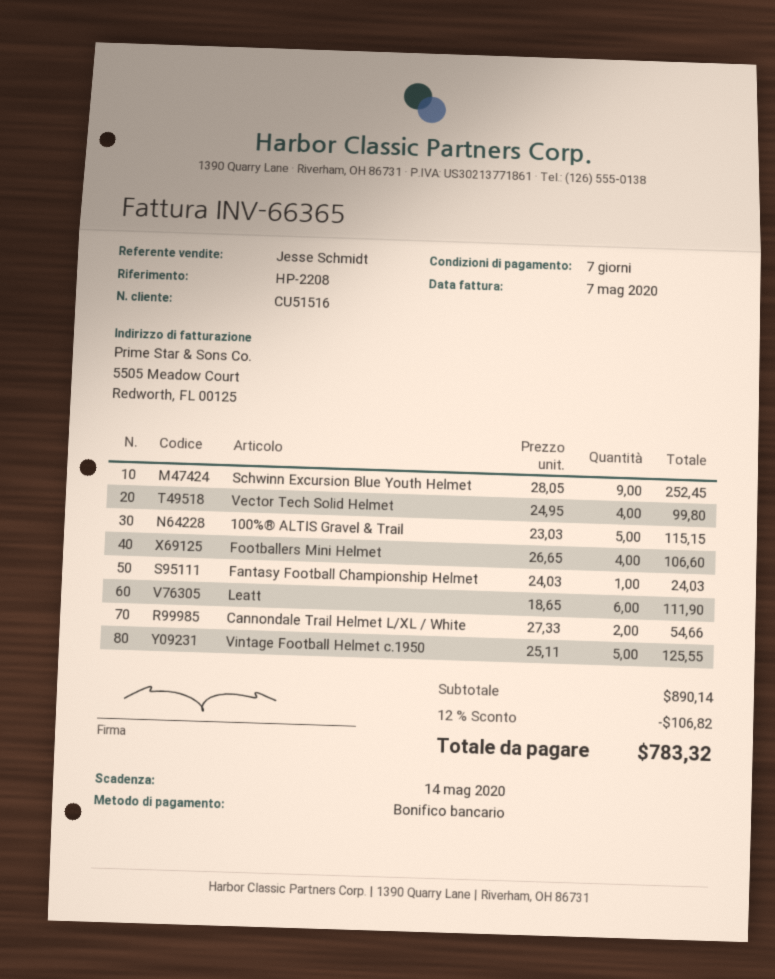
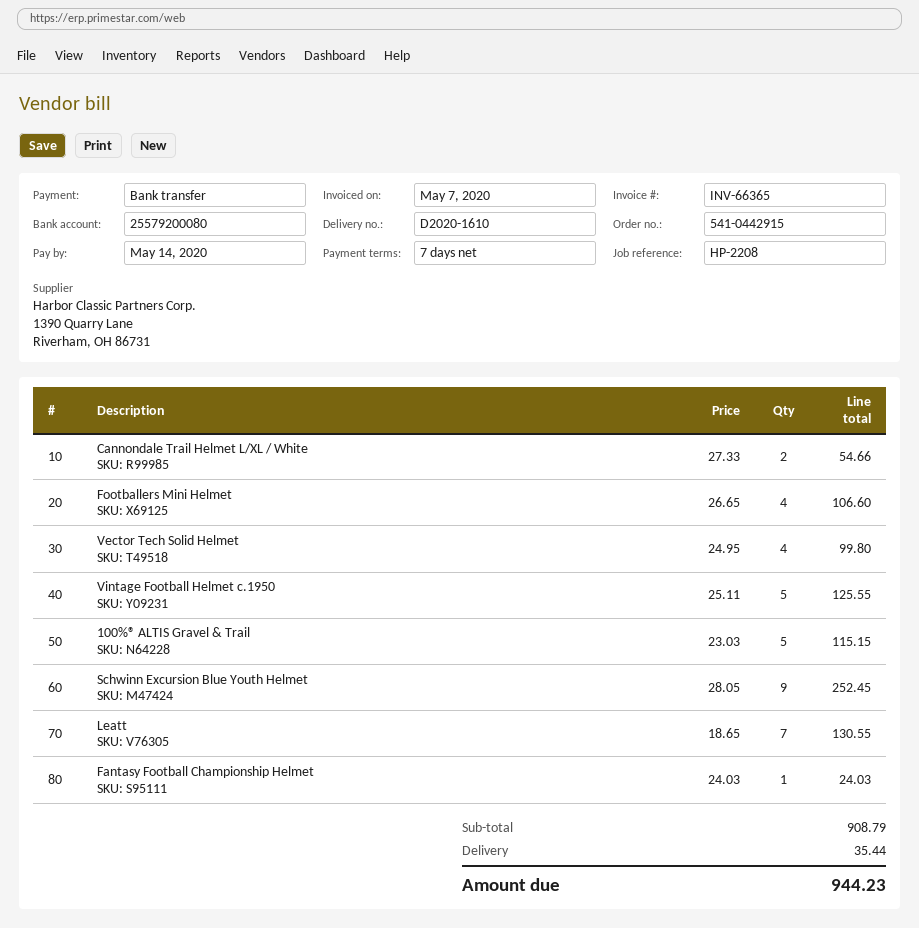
Leatt: 6 x 18.65 = 111.90 -> 7 x 18.65 = 130.55
subtotal: 890.14 -> 908.79
discount: 12% = 106.82 -> none
shipping: none -> 35.44
total: 783.32 -> 944.23

